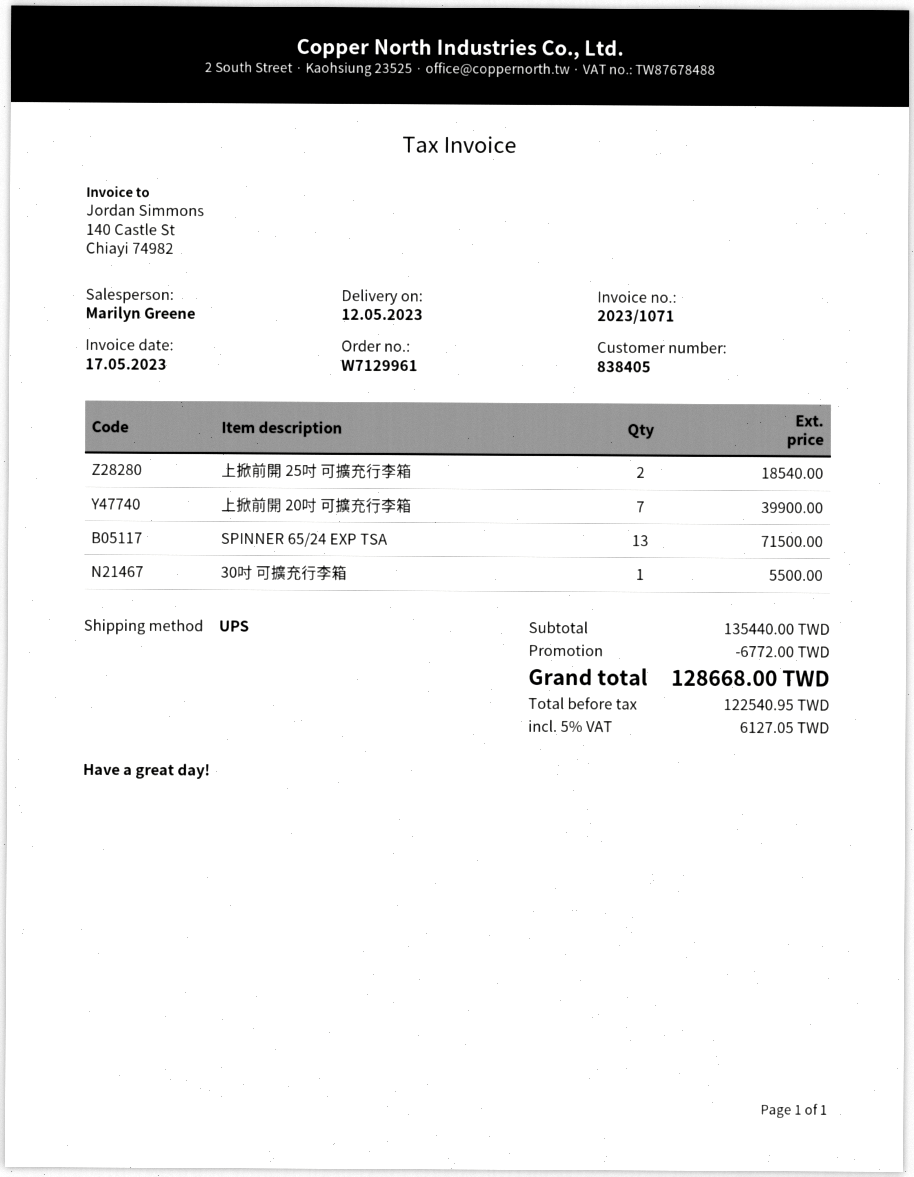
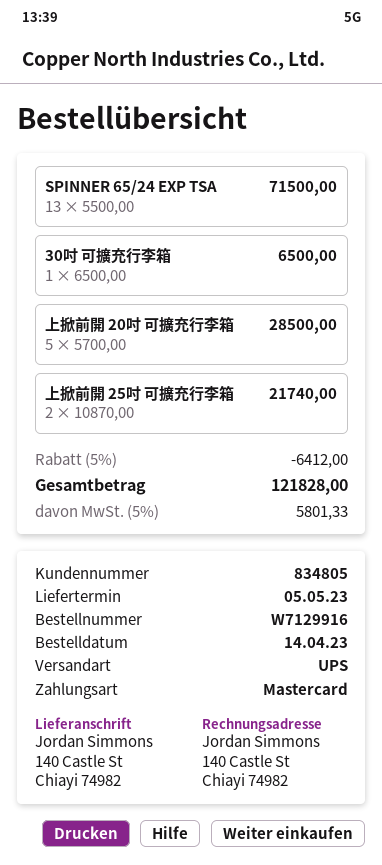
order number: W7129961 -> W7129916
delivery date: 2023-05-12 -> 2023-05-05
customer number: 838405 -> 834805
上掀前開 25吋 可擴充行李箱: 2 for 18540.00 -> 2 for 21740.00
上掀前開 20吋 可擴充行李箱: 7 for 39900.00 -> 5 for 28500.00
30吋 可擴充行李箱: 1 for 5500.00 -> 1 for 6500.00
discount: 6772.00 -> 6412.00
tax: 5% = 6127.05 -> 5% = 5801.33
total: 128668.00 -> 121828.00

